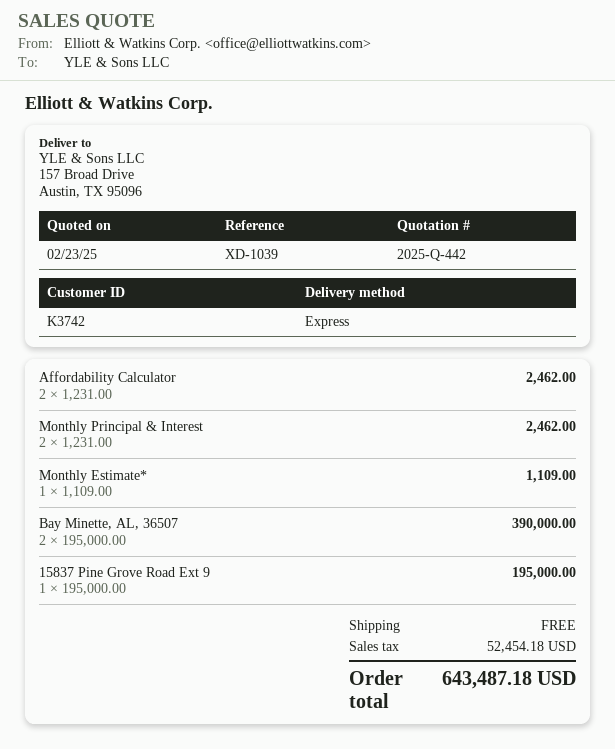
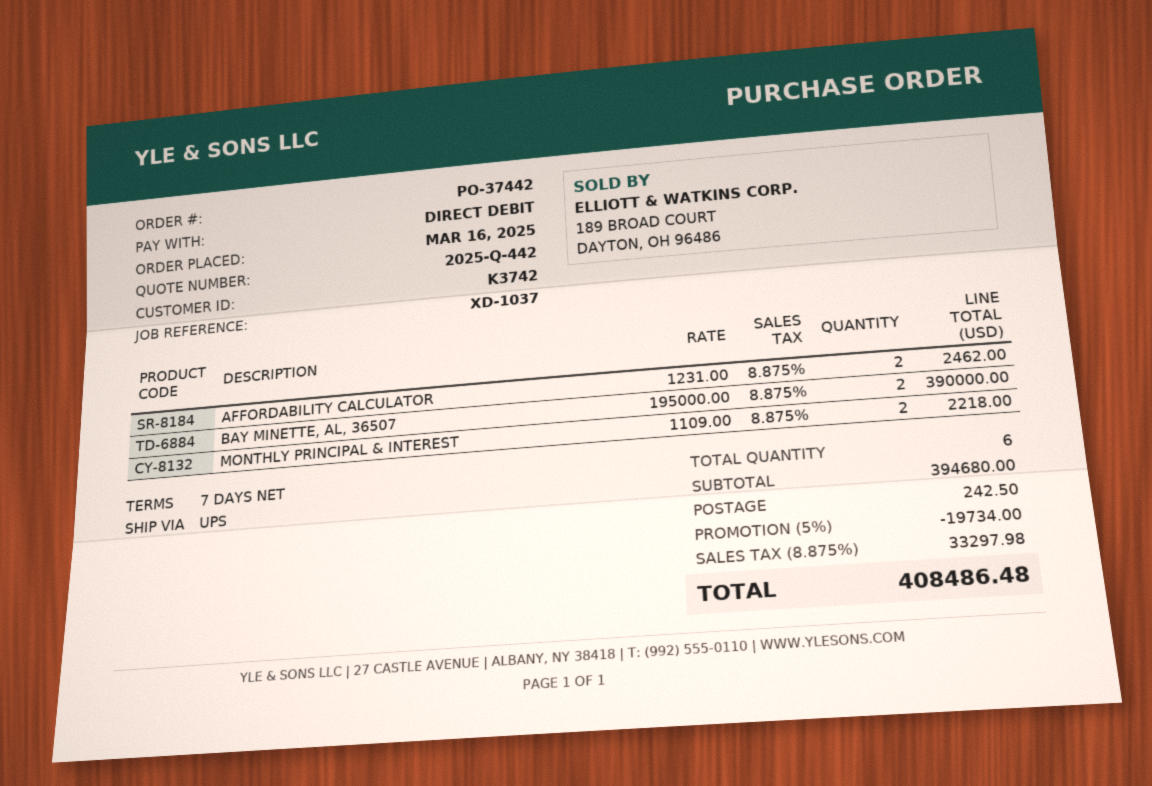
reference: XD-1039 -> XD-1037
shipping method: express -> UPS
Monthly Principal & Interest: 2 x 1231.00 = 2462.00 -> 2 x 1109.00 = 2218.00
Monthly Estimate*: 1 x 1109.00 = 1109.00 -> none
15837 Pine Grove Road Ext 9: 1 x 195000.00 = 195000.00 -> none
discount: none -> 5% = 19734.00
shipping: 0.00 -> 242.50
tax: 52454.18 -> 33297.98
total: 643487.18 -> 408486.48

